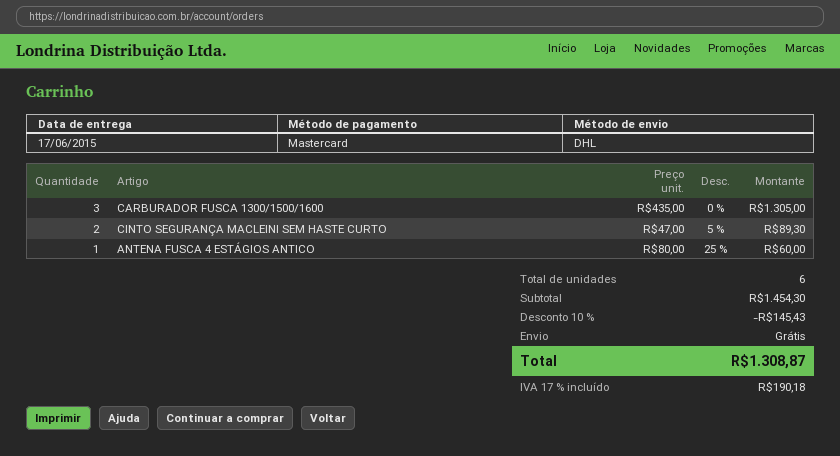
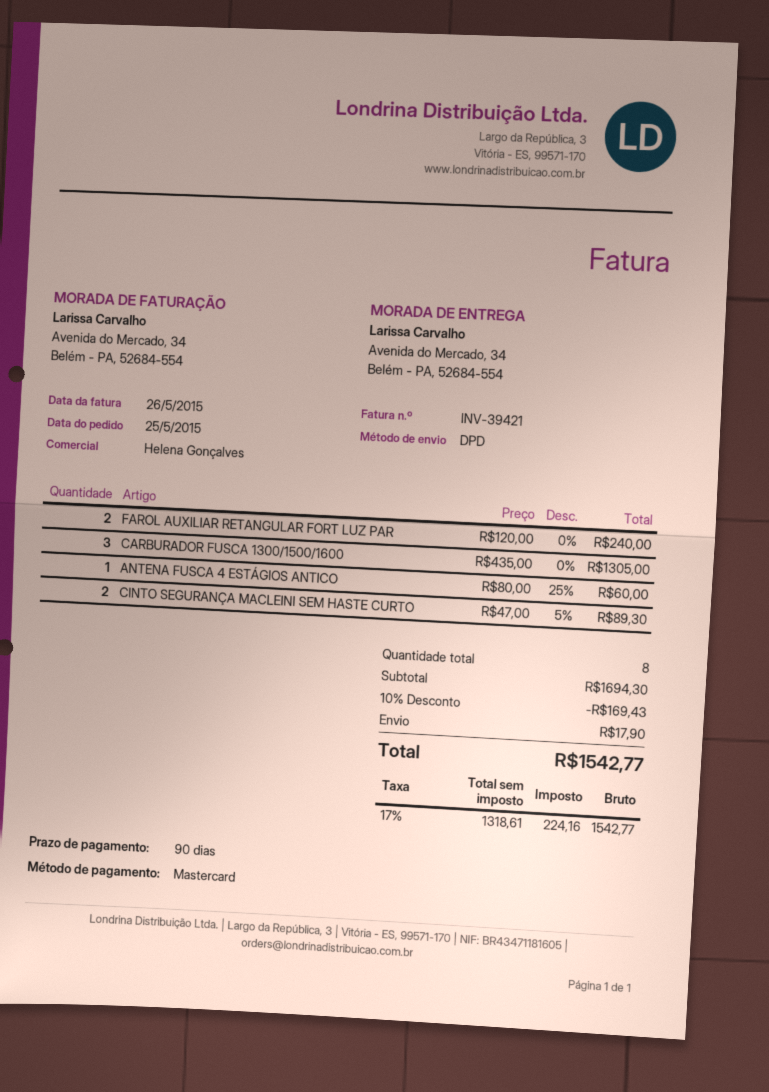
shipping method: DHL -> DPD
FAROL AUXILIAR RETANGULAR FORT LUZ PAR: none -> 2 x 120.00 = 240.00
total quantity: 6 -> 8
subtotal: 1454.30 -> 1694.30
discount: 10% = 145.43 -> 10% = 169.43
shipping: 0.00 -> 17.90
tax: 17% = 190.18 -> 17% = 224.16
total: 1308.87 -> 1542.77

